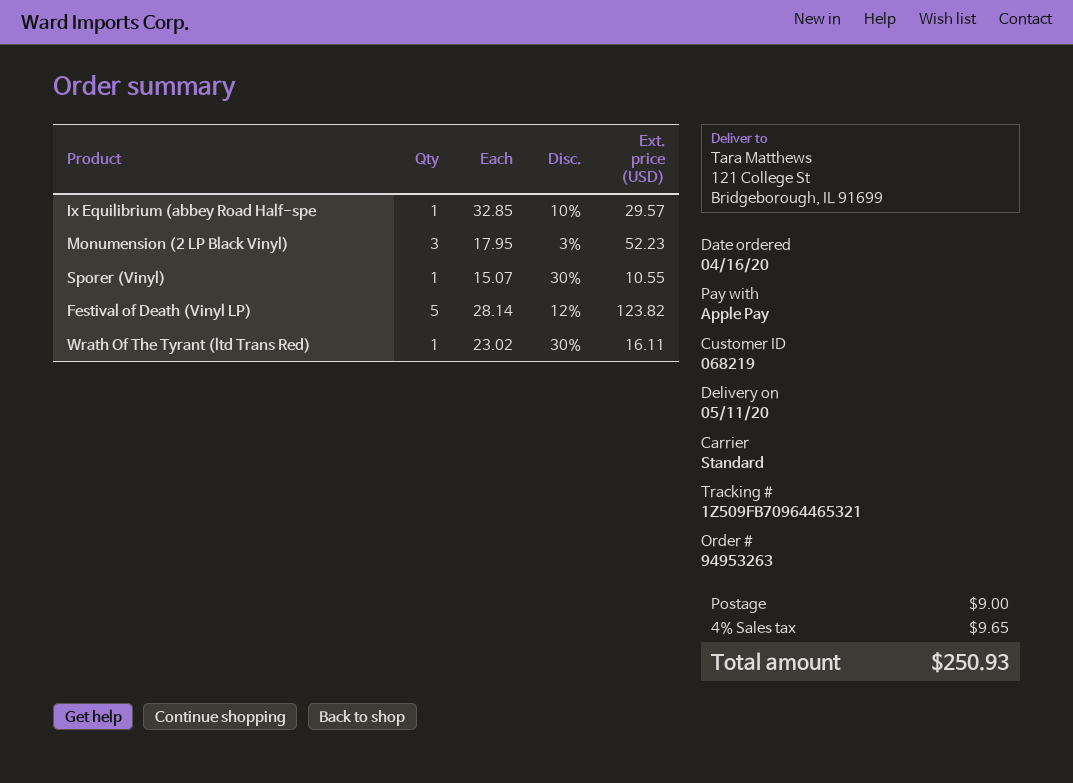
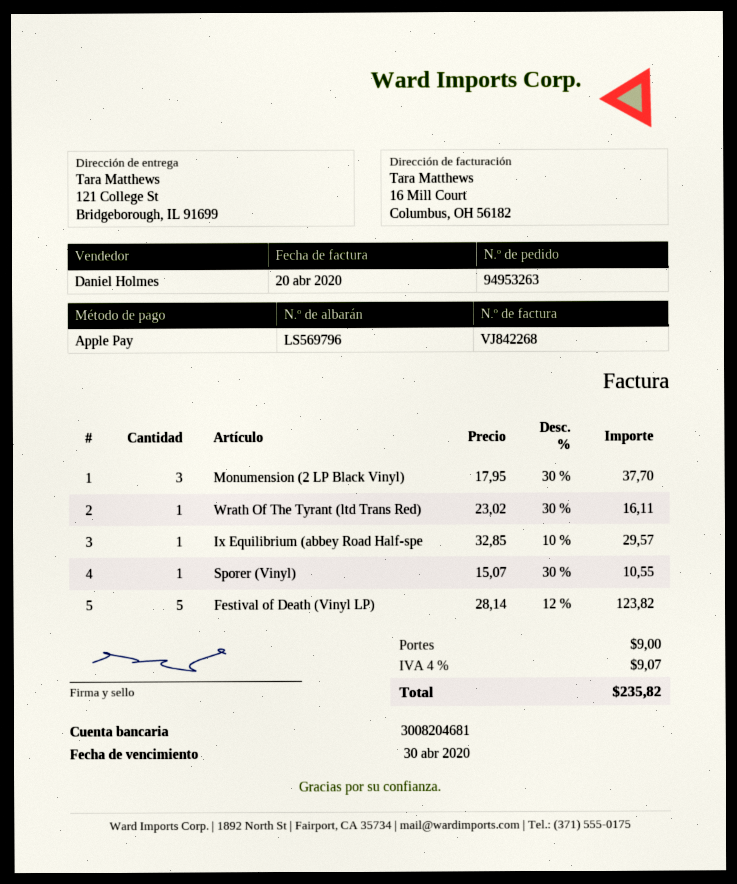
Monumension (2 LP Black Vinyl): 3 x 17.95 - 3% = 52.23 -> 3 x 17.95 - 30% = 37.70
tax: 4% = 9.65 -> 4% = 9.07
total: 250.93 -> 235.82

